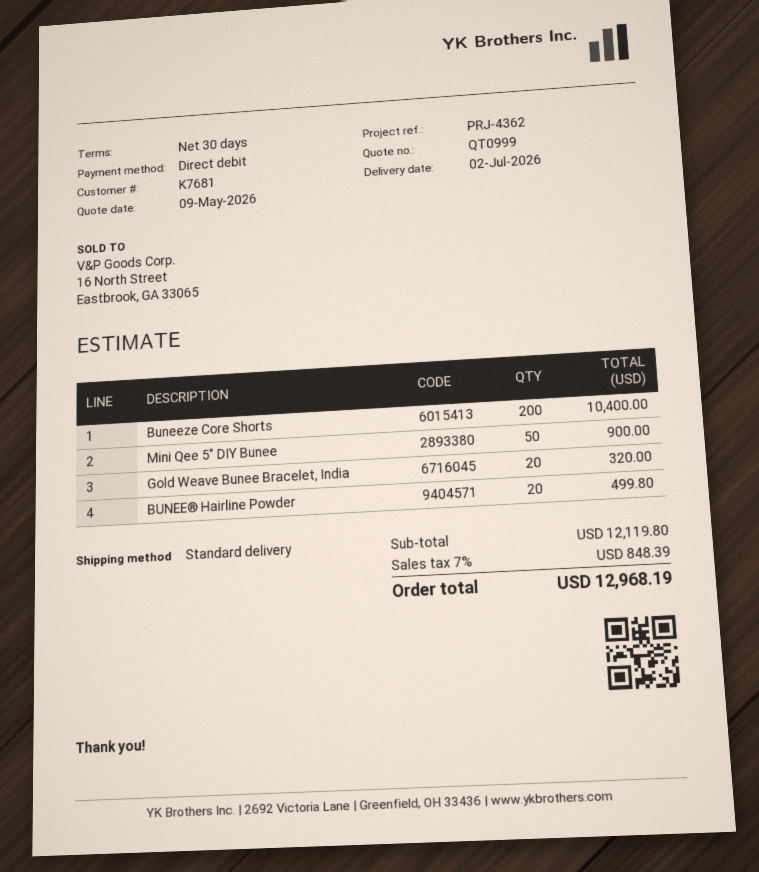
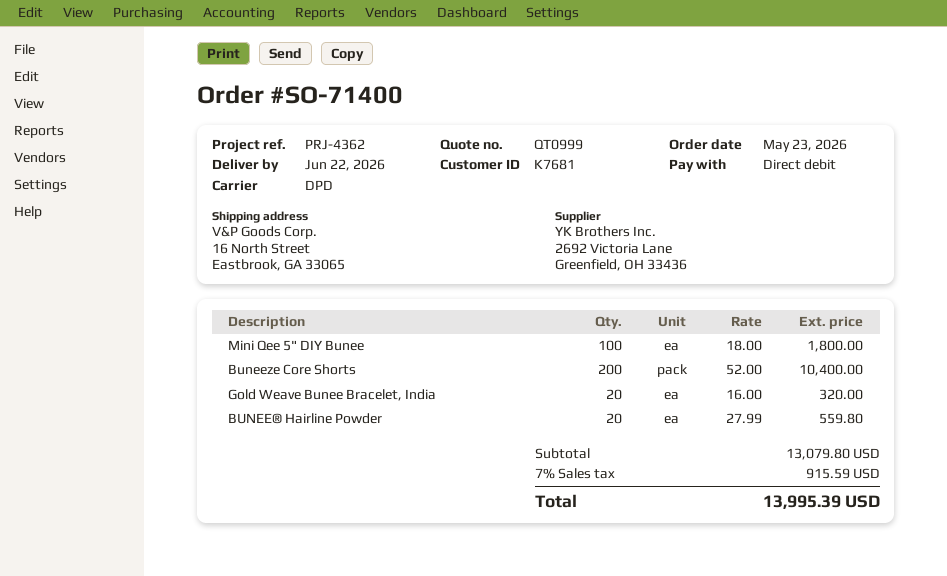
delivery date: 2026-07-02 -> 2026-06-22
shipping method: standard -> DPD
Mini Qee 5" DIY Bunee: 50 for 900.00 -> 100 for 1800.00
BUNEE® Hairline Powder: 20 for 499.80 -> 20 for 559.80
subtotal: 12119.80 -> 13079.80
tax: 7% = 848.39 -> 7% = 915.59
total: 12968.19 -> 13995.39

